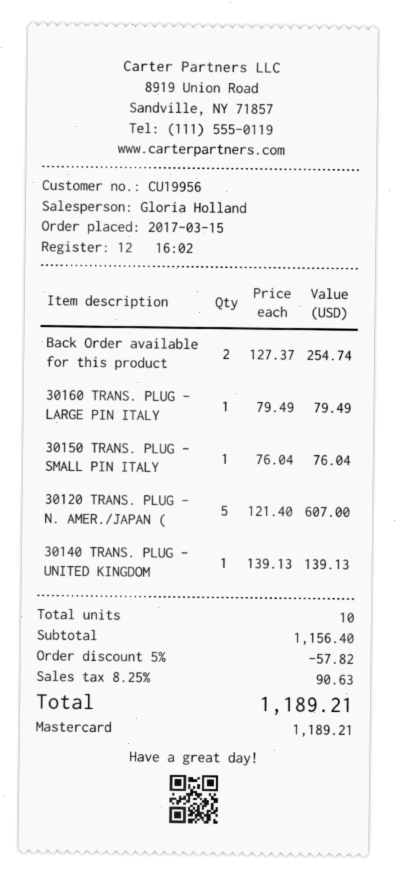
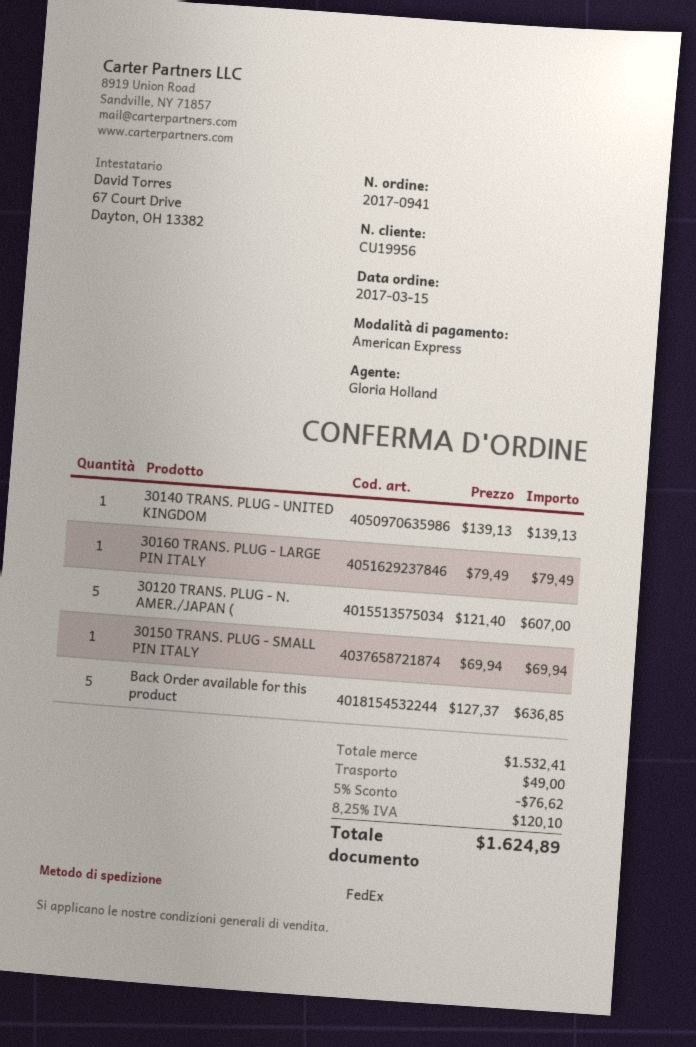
payment method: Mastercard -> American Express
Back Order available for this product: 2 x 127.37 = 254.74 -> 5 x 127.37 = 636.85
30150 TRANS. PLUG - SMALL PIN ITALY: 1 x 76.04 = 76.04 -> 1 x 69.94 = 69.94
subtotal: 1156.40 -> 1532.41
discount: 5% = 57.82 -> 5% = 76.62
shipping: none -> 49.00
tax: 8.25% = 90.63 -> 8.25% = 120.10
total: 1189.21 -> 1624.89

